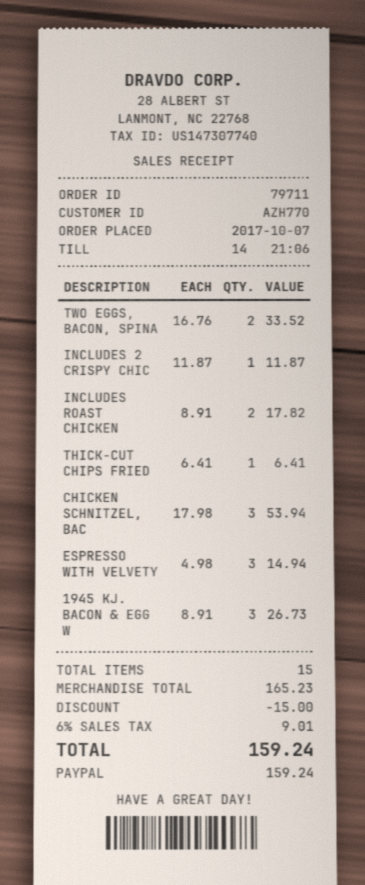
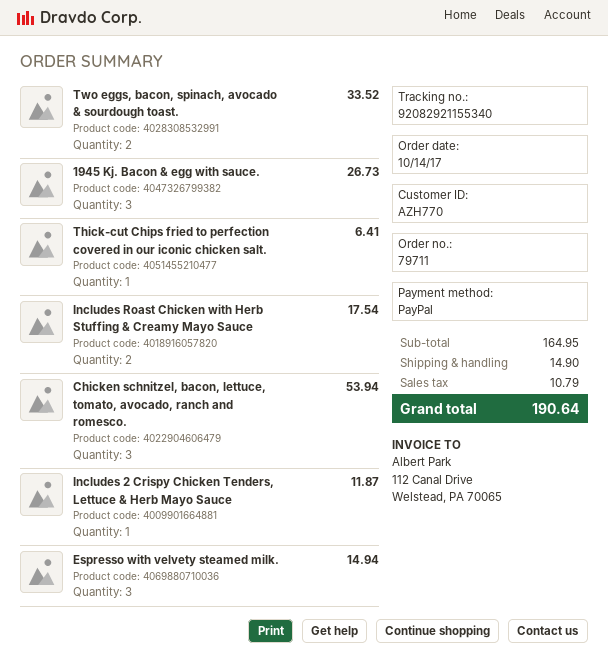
order date: 2017-10-07 -> 2017-10-14
INCLUDES ROAST CHICKEN: 2 for 17.82 -> 2 for 17.54
subtotal: 165.23 -> 164.95
discount: 15.00 -> none
shipping: none -> 14.90
tax: 9.01 -> 10.79
total: 159.24 -> 190.64

